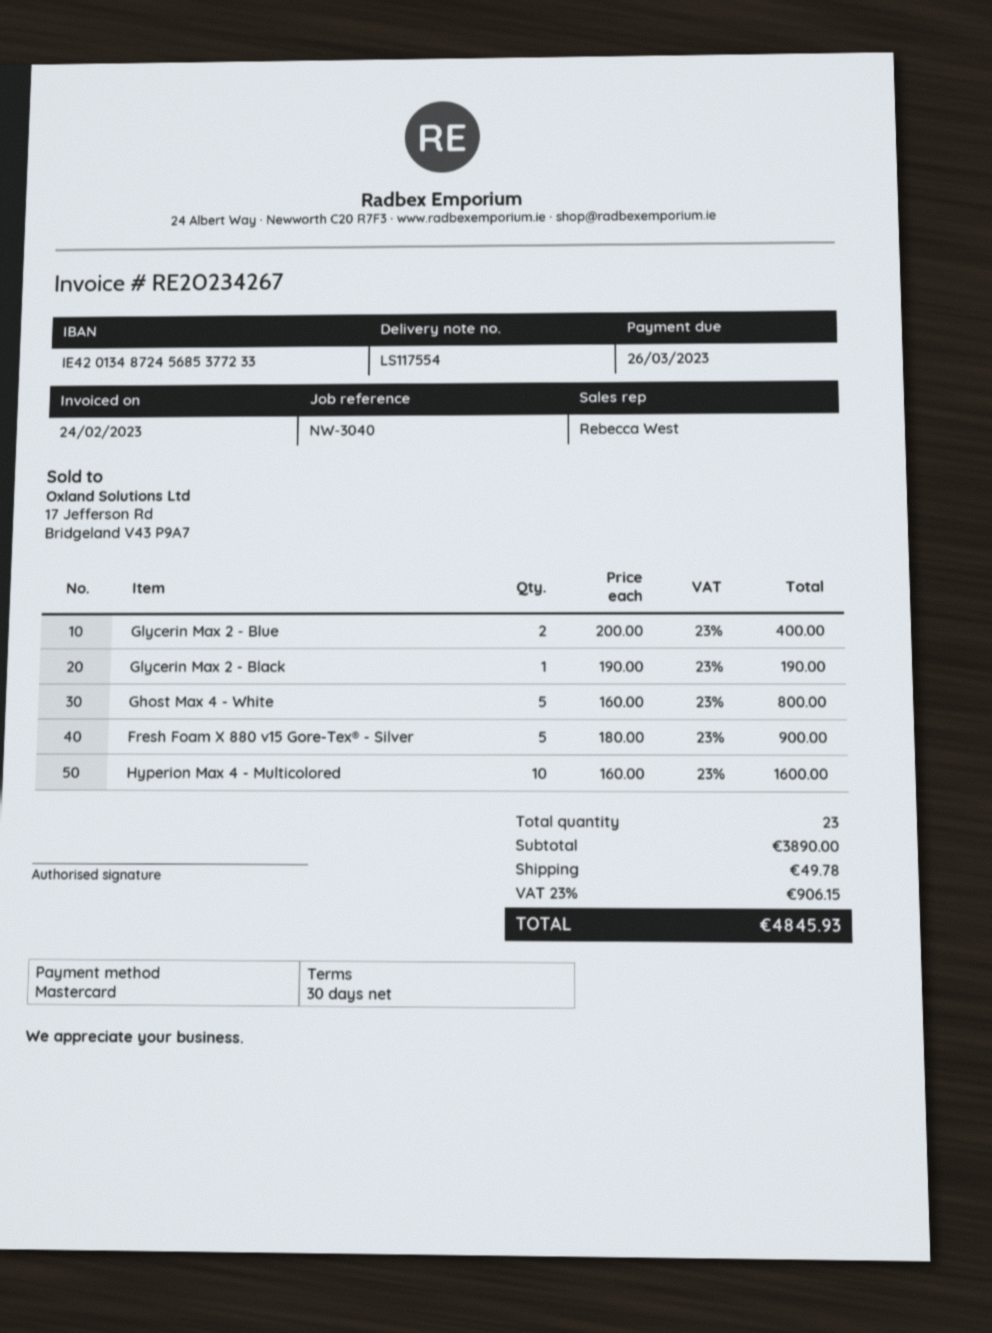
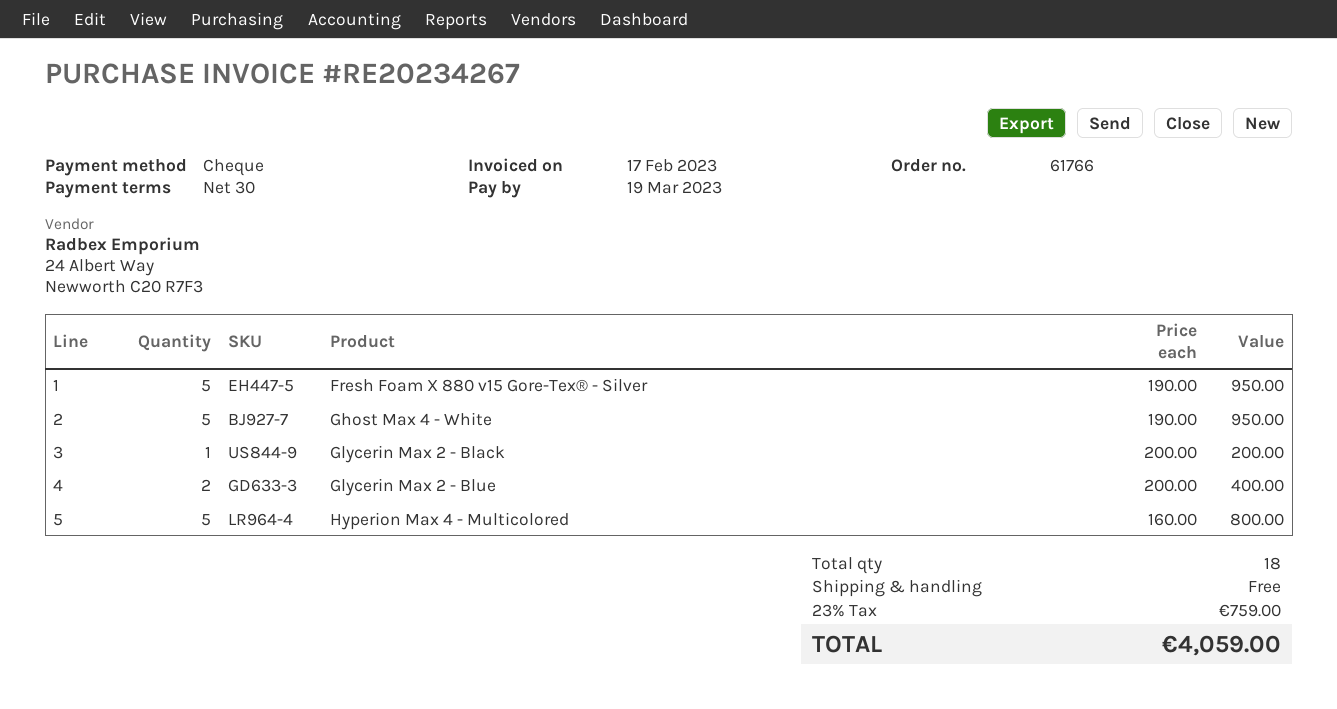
invoice date: 2023-02-24 -> 2023-02-17
due date: 2023-03-26 -> 2023-03-19
payment method: Mastercard -> cheque
Glycerin Max 2 - Black: 1 x 190.00 = 190.00 -> 1 x 200.00 = 200.00
Ghost Max 4 - White: 5 x 160.00 = 800.00 -> 5 x 190.00 = 950.00
Fresh Foam X 880 v15 Gore-Tex® - Silver: 5 x 180.00 = 900.00 -> 5 x 190.00 = 950.00
Hyperion Max 4 - Multicolored: 10 x 160.00 = 1600.00 -> 5 x 160.00 = 800.00
total quantity: 23 -> 18
shipping: 49.78 -> 0.00
tax: 23% = 906.15 -> 23% = 759.00
total: 4845.93 -> 4059.00

